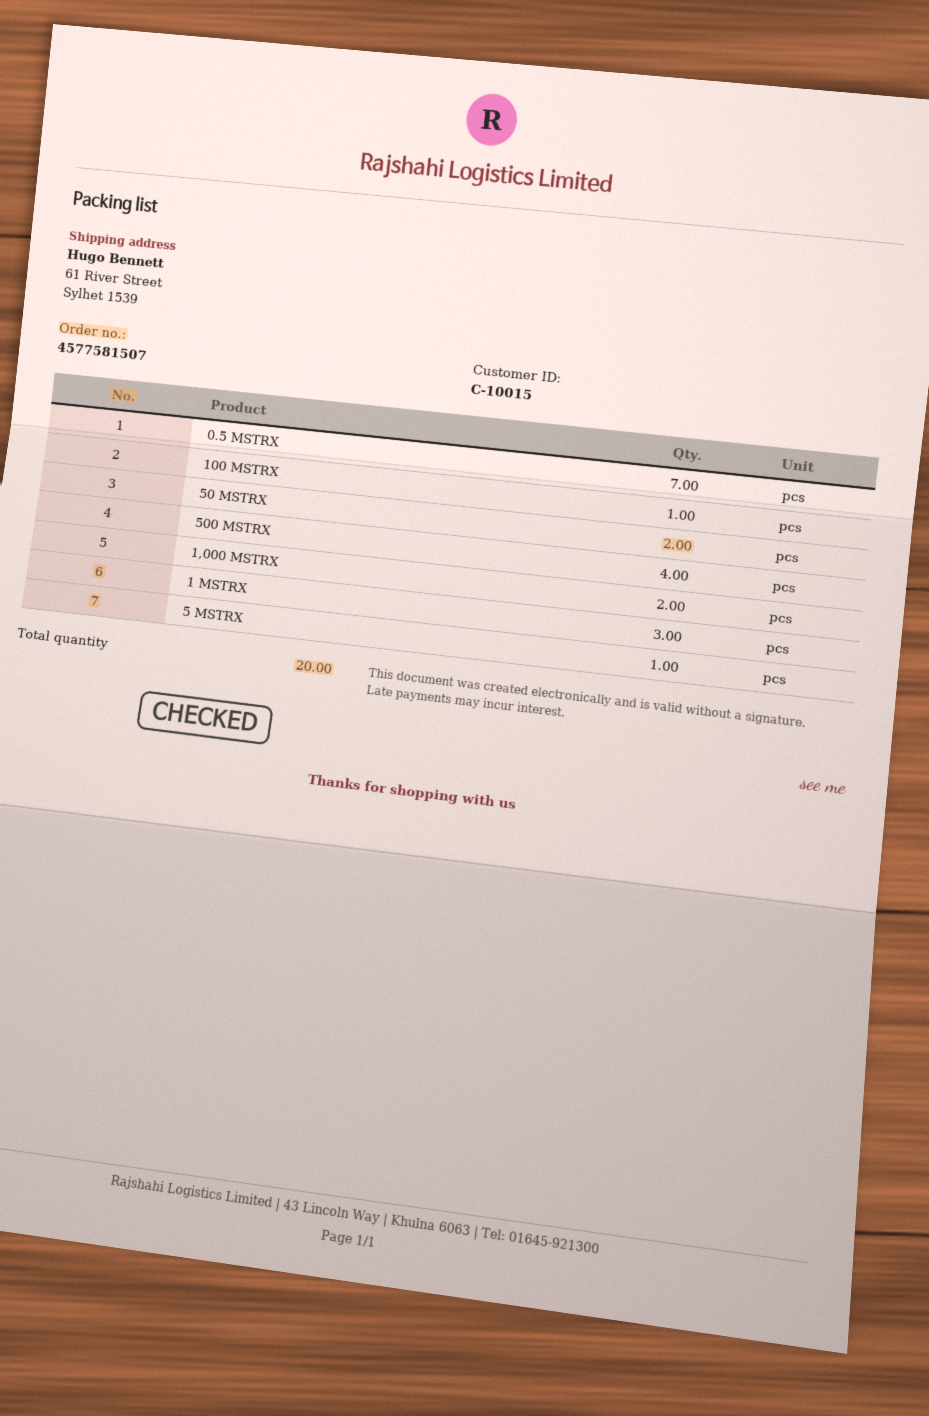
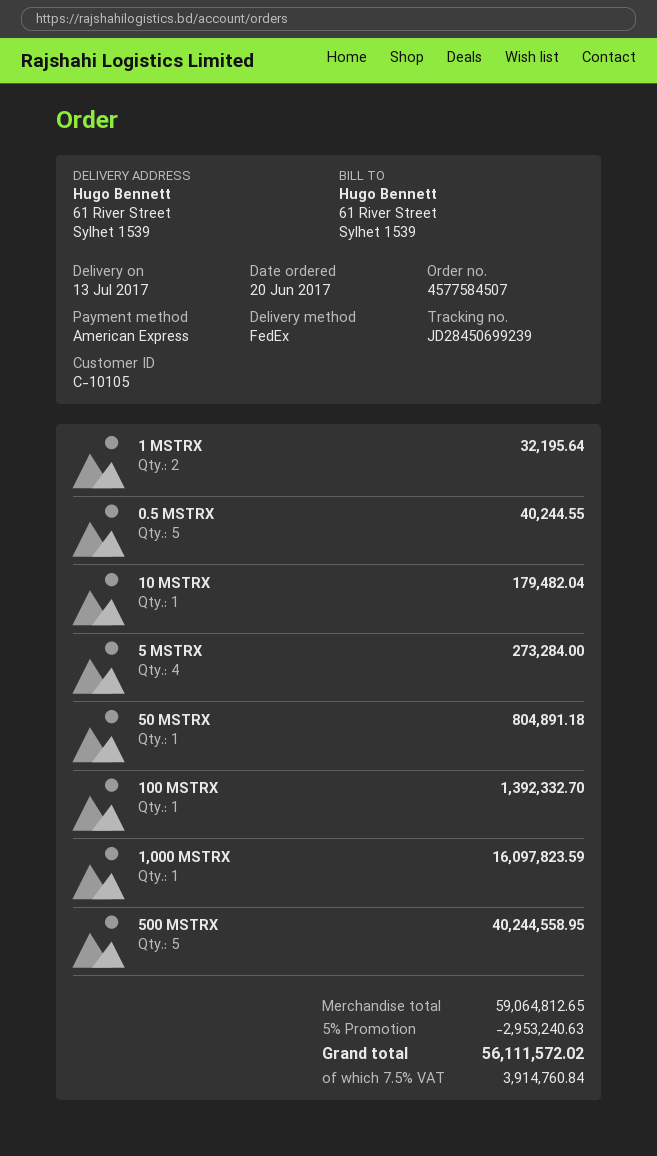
order number: 4577581507 -> 4577584507
customer number: C-10015 -> C-10105
0.5 MSTRX: 7 -> 5
50 MSTRX: 2 -> 1
500 MSTRX: 4 -> 5
1,000 MSTRX: 2 -> 1
1 MSTRX: 3 -> 2
5 MSTRX: 1 -> 4
10 MSTRX: none -> 1

